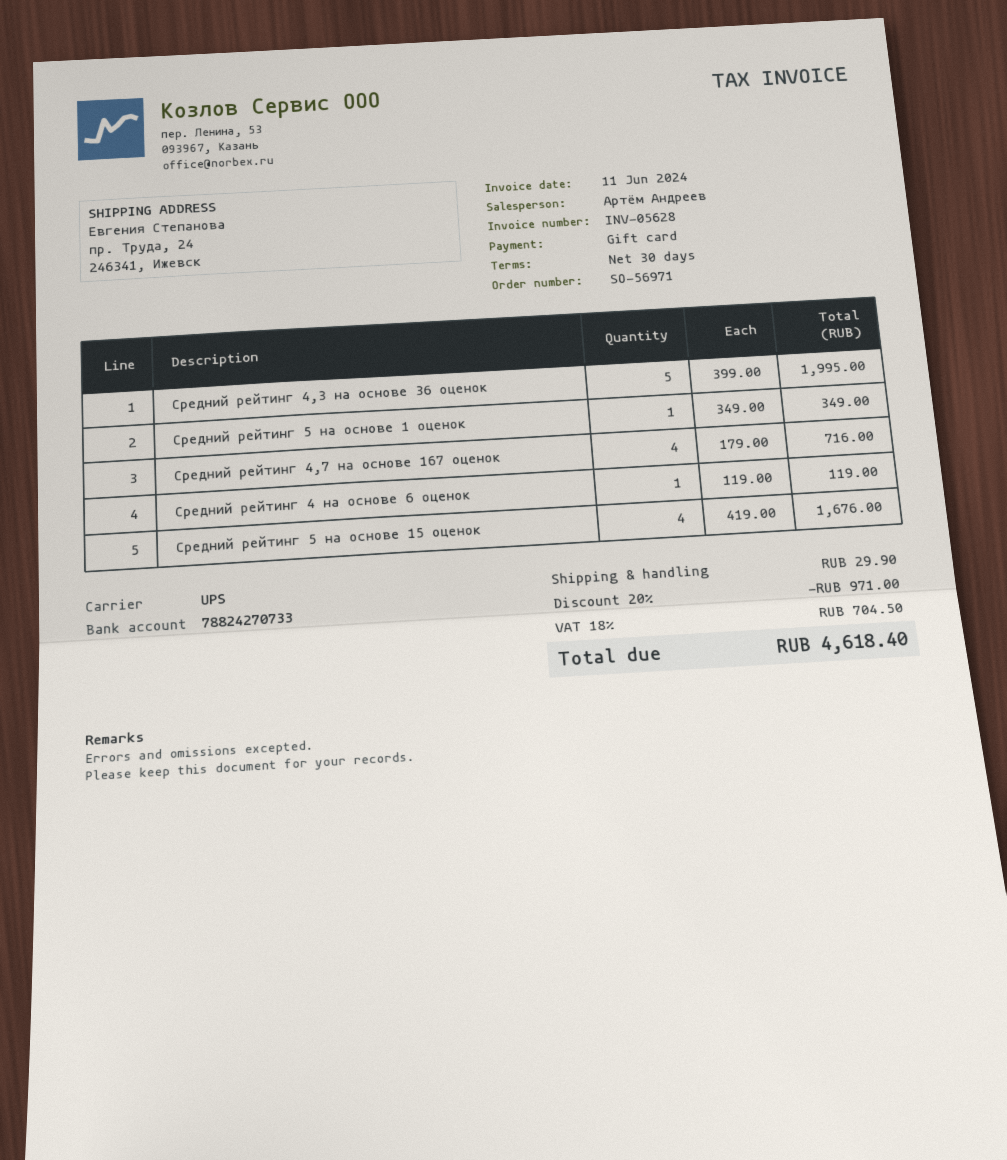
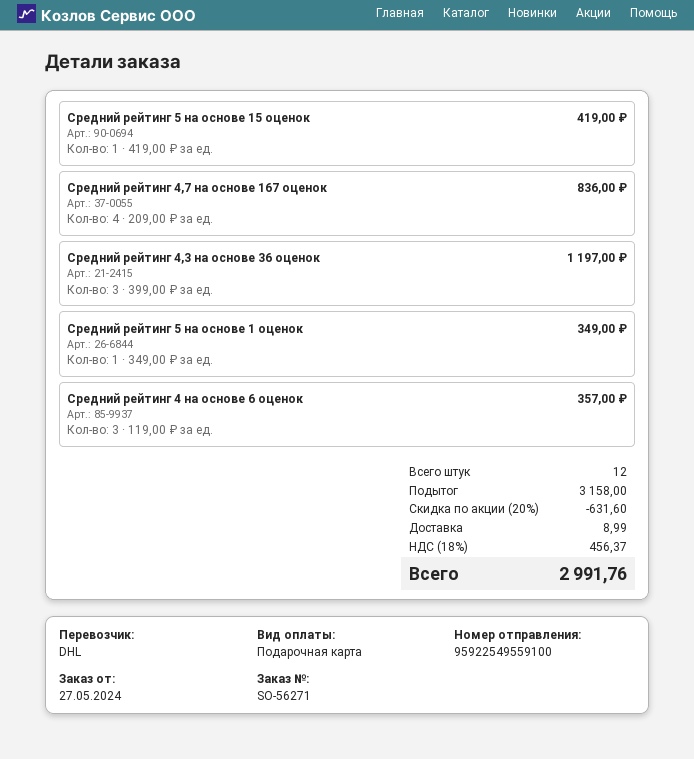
order number: SO-56971 -> SO-56271
shipping method: UPS -> DHL
Средний рейтинг 4,3 на основе 36 оценок: 5 x 399.00 = 1995.00 -> 3 x 399.00 = 1197.00
Средний рейтинг 4,7 на основе 167 оценок: 4 x 179.00 = 716.00 -> 4 x 209.00 = 836.00
Средний рейтинг 4 на основе 6 оценок: 1 x 119.00 = 119.00 -> 3 x 119.00 = 357.00
Средний рейтинг 5 на основе 15 оценок: 4 x 419.00 = 1676.00 -> 1 x 419.00 = 419.00
discount: 20% = 971.00 -> 20% = 631.60
shipping: 29.90 -> 8.99
tax: 18% = 704.50 -> 18% = 456.37
total: 4618.40 -> 2991.76

